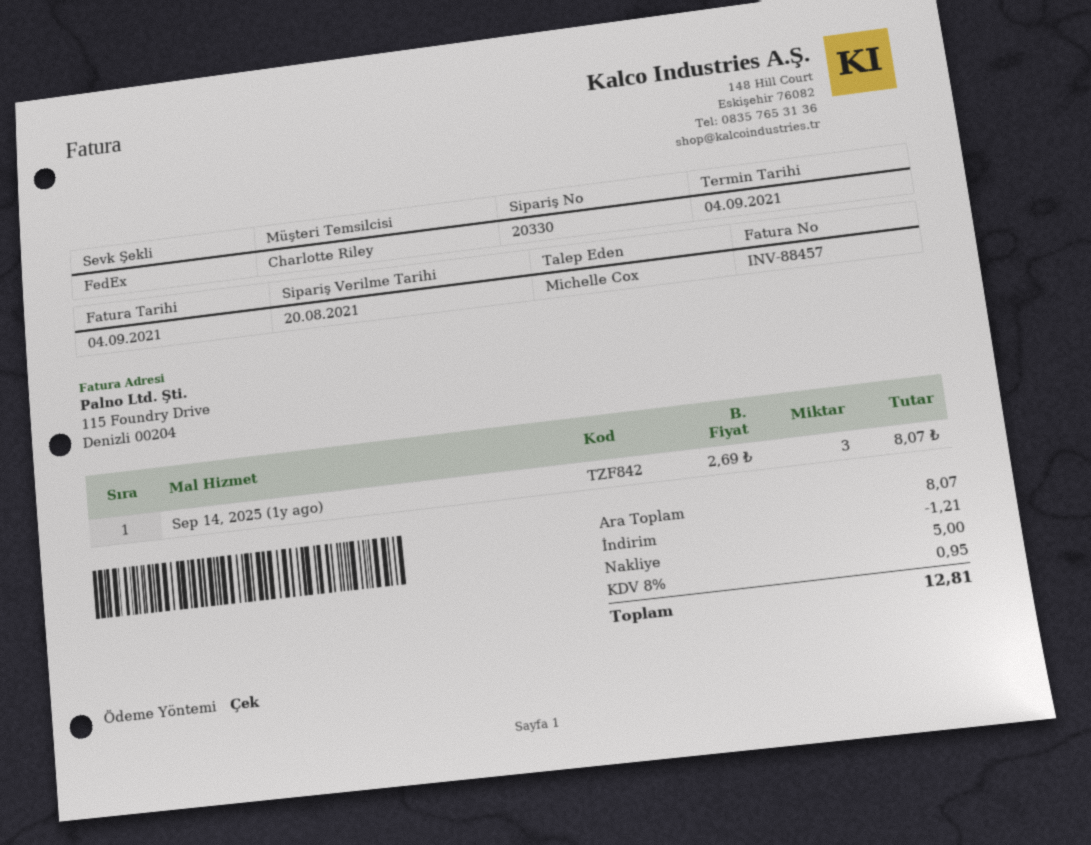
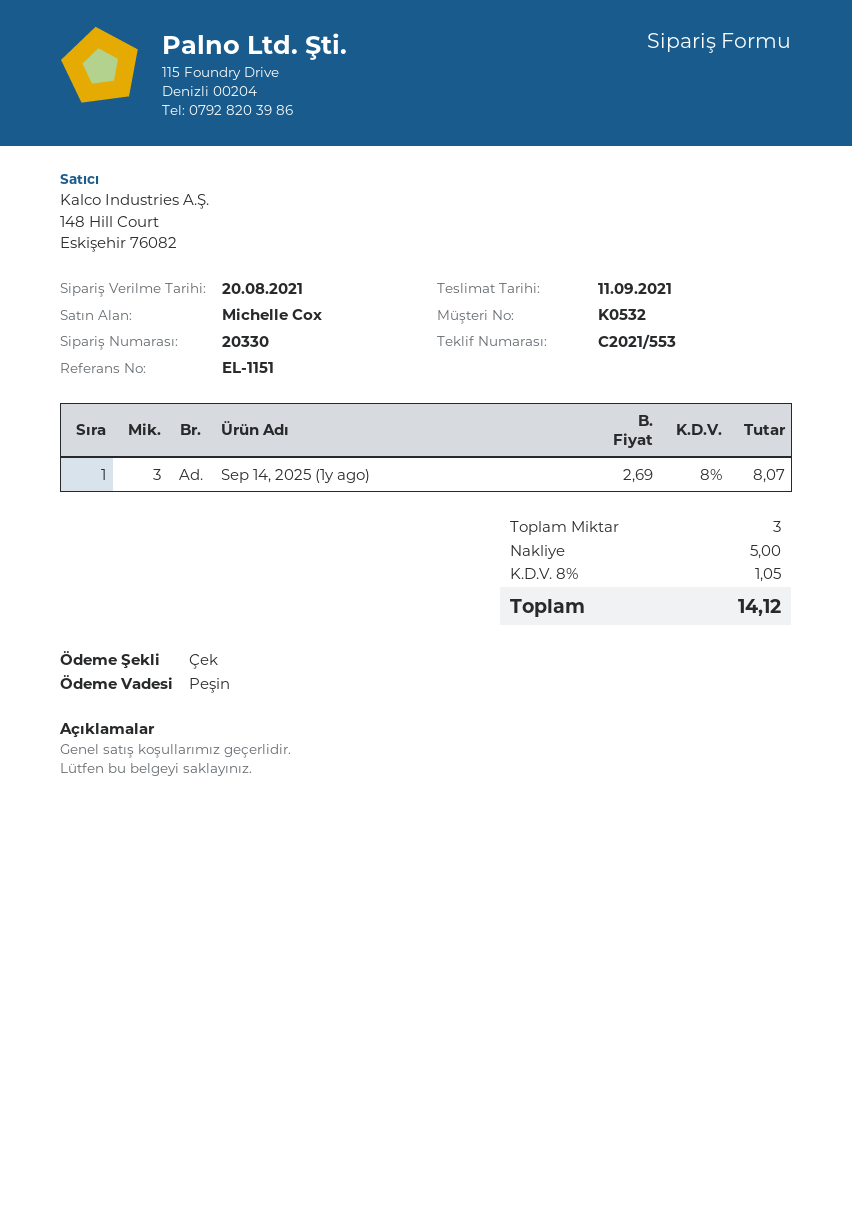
delivery date: 2021-09-04 -> 2021-09-11
discount: 1.21 -> none
tax: 8% = 0.95 -> 8% = 1.05
total: 12.81 -> 14.12

